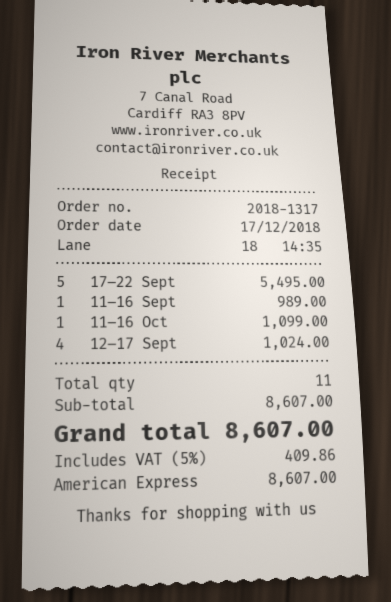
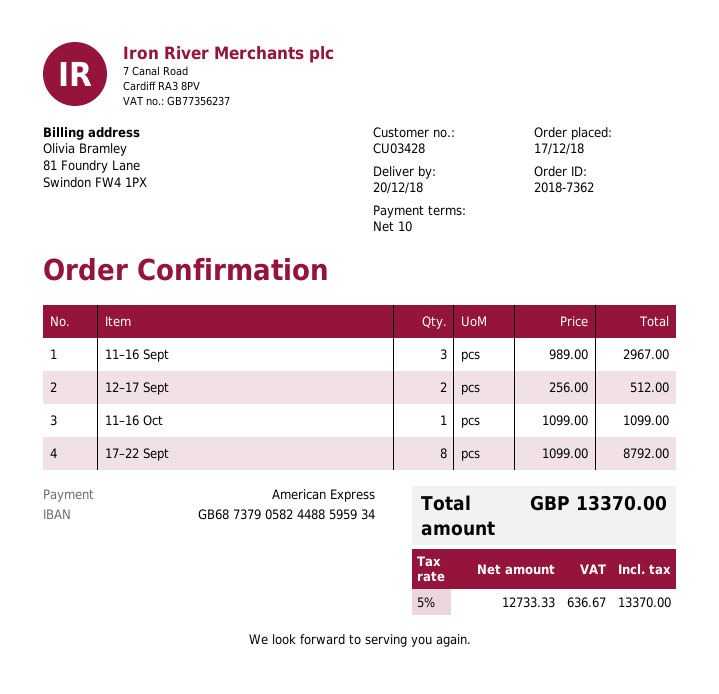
order number: 2018-1317 -> 2018-7362
17–22 Sept: 5 for 5495.00 -> 8 for 8792.00
11–16 Sept: 1 for 989.00 -> 3 for 2967.00
12–17 Sept: 4 for 1024.00 -> 2 for 512.00
tax: 5% = 409.86 -> 5% = 636.67
total: 8607.00 -> 13370.00

